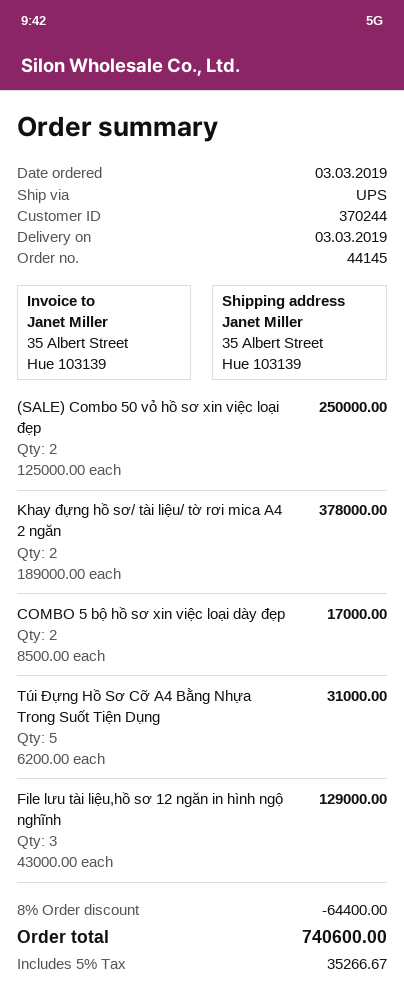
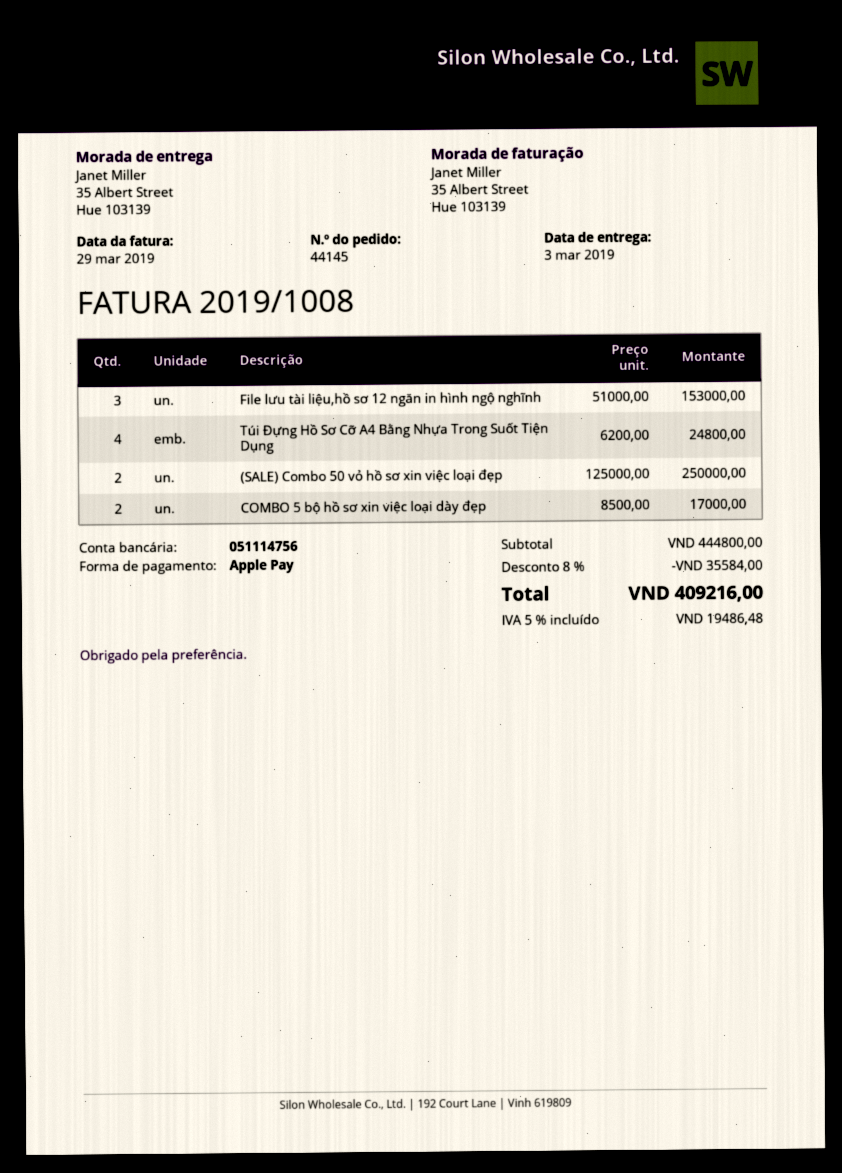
Khay đựng hồ sơ/ tài liệu/ tờ rơi mica A4 2 ngăn: 2 x 189000.00 = 378000.00 -> none
Túi Đựng Hồ Sơ Cỡ A4 Bằng Nhựa Trong Suốt Tiện Dụng: 5 x 6200.00 = 31000.00 -> 4 x 6200.00 = 24800.00
File lưu tài liệu,hồ sơ 12 ngăn in hình ngộ nghĩnh: 3 x 43000.00 = 129000.00 -> 3 x 51000.00 = 153000.00
discount: 8% = 64400.00 -> 8% = 35584.00
tax: 5% = 35266.67 -> 5% = 19486.48
total: 740600.00 -> 409216.00

